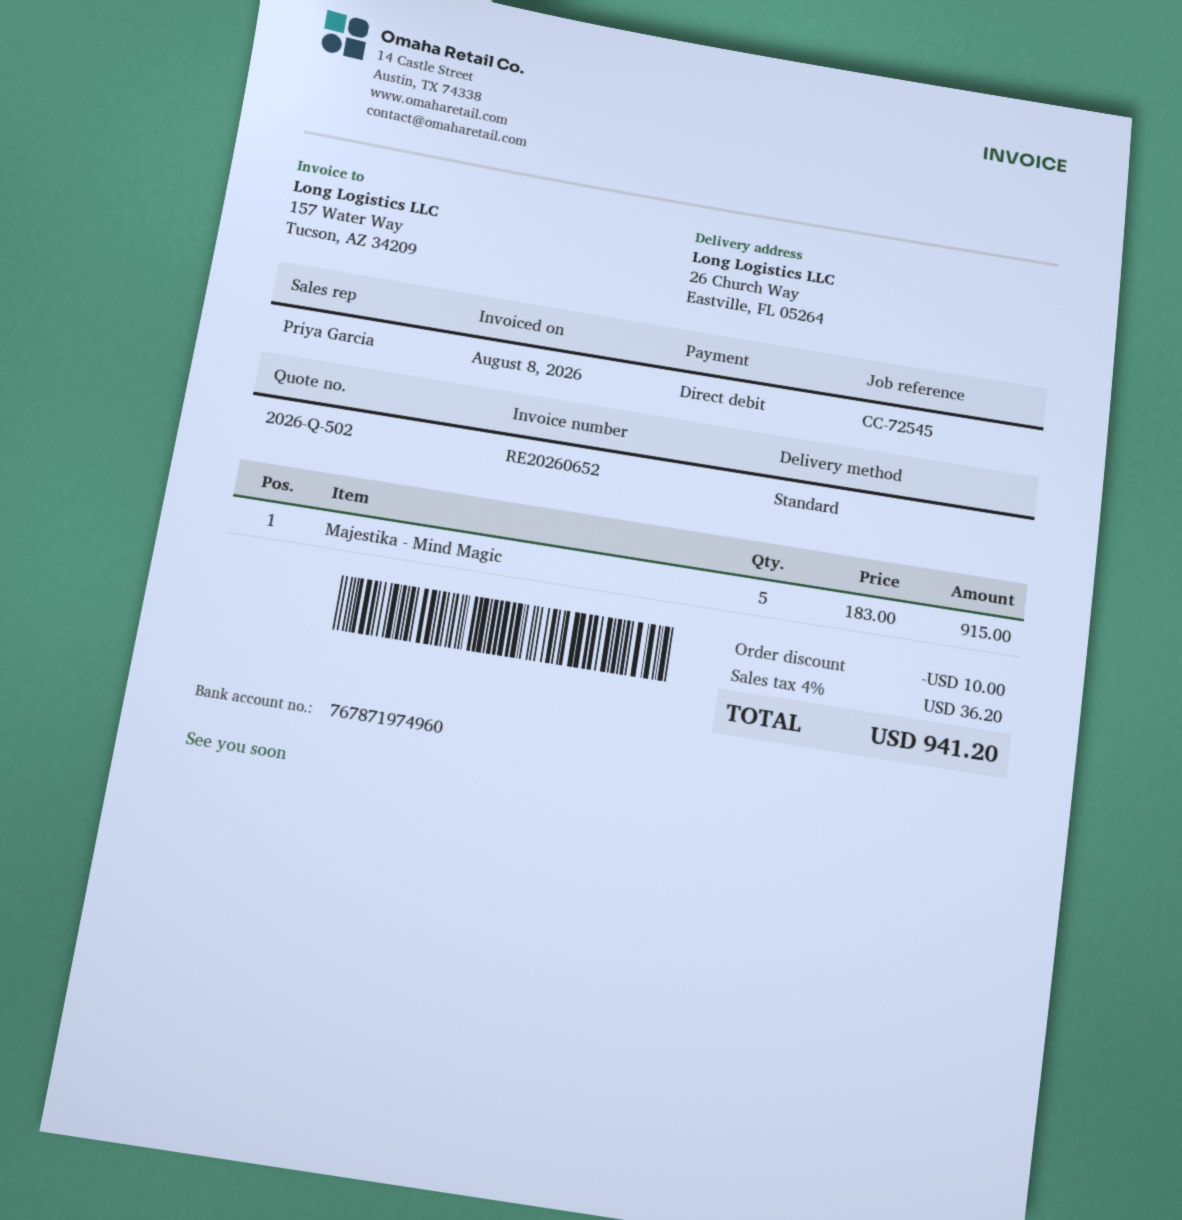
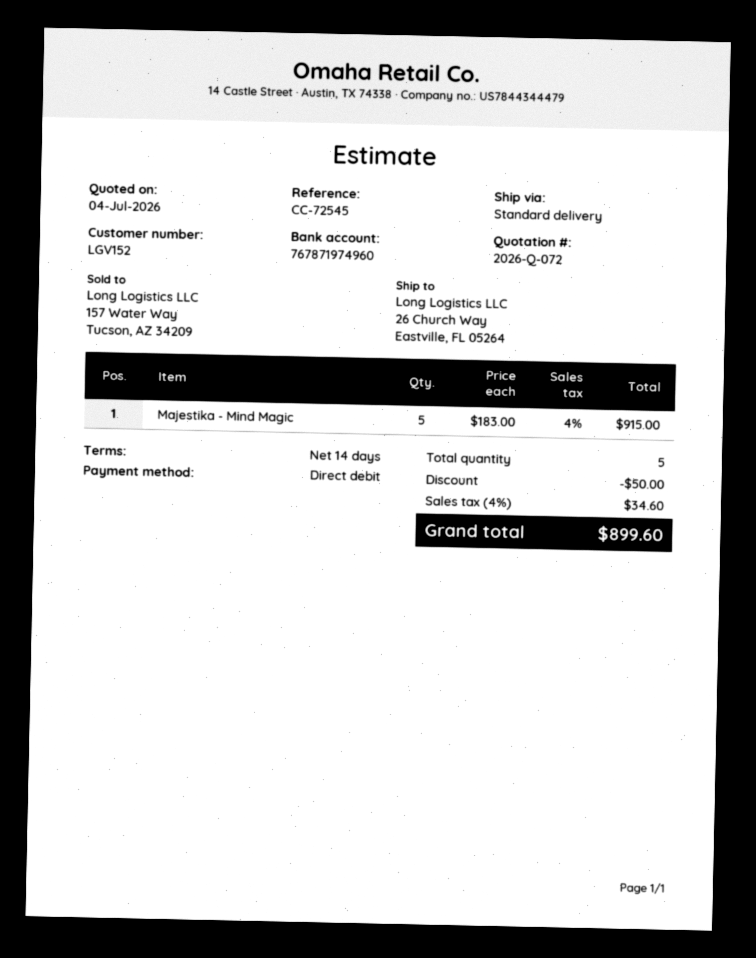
quote number: 2026-Q-502 -> 2026-Q-072
discount: 10.00 -> 50.00
tax: 4% = 36.20 -> 4% = 34.60
total: 941.20 -> 899.60

